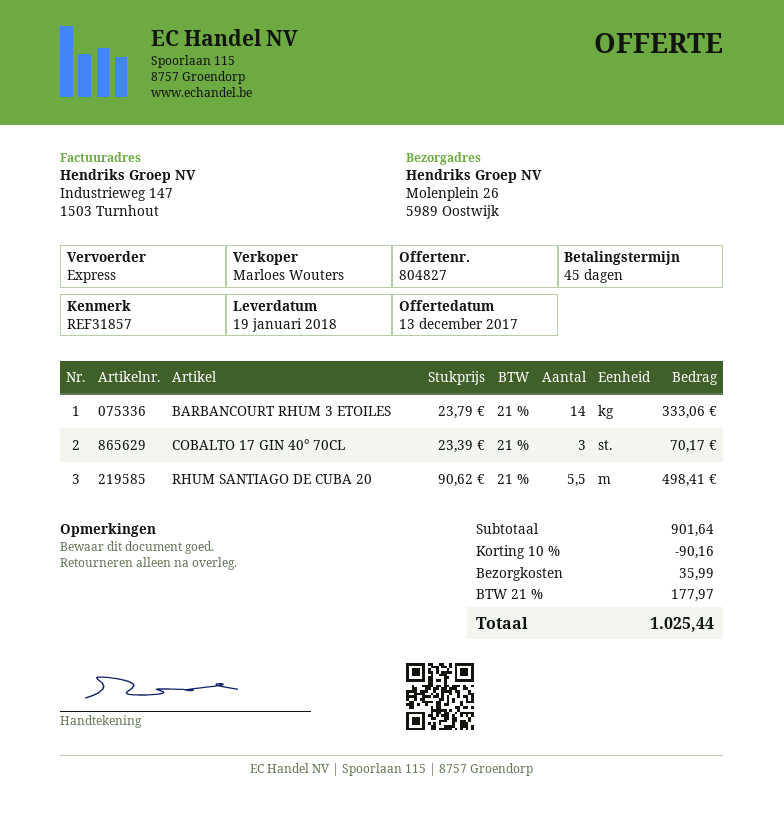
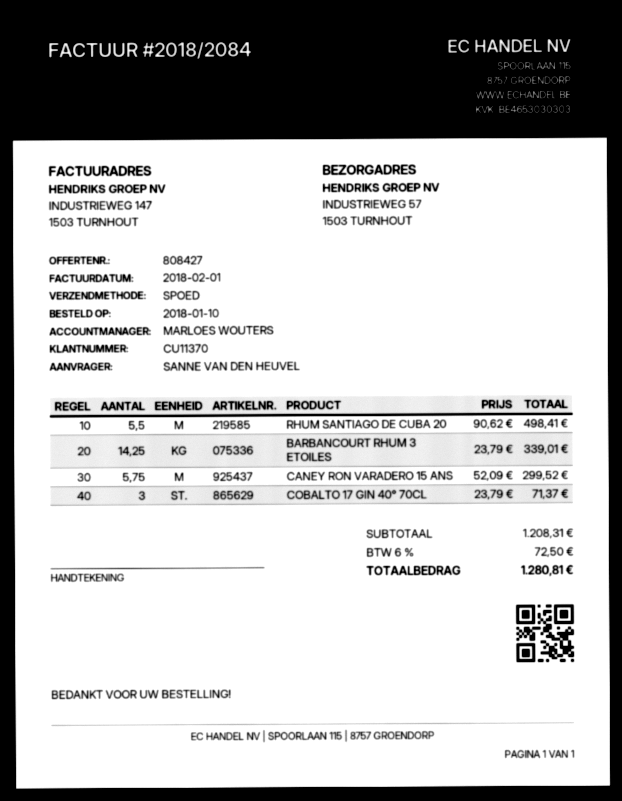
quote number: 804827 -> 808427
ship to: Molenplein 26, 5989 Oostwijk -> INDUSTRIEWEG 57, 1503 TURNHOUT
BARBANCOURT RHUM 3 ETOILES: 14 x 23.79 = 333.06 -> 14.25 x 23.79 = 339.01
COBALTO 17 GIN 40° 70CL: 3 x 23.39 = 70.17 -> 3 x 23.79 = 71.37
CANEY RON VARADERO 15 ANS: none -> 5.75 x 52.09 = 299.52
subtotal: 901.64 -> 1208.31
discount: 10% = 90.16 -> none
shipping: 35.99 -> none
tax: 21% = 177.97 -> 6% = 72.50
total: 1025.44 -> 1280.81

